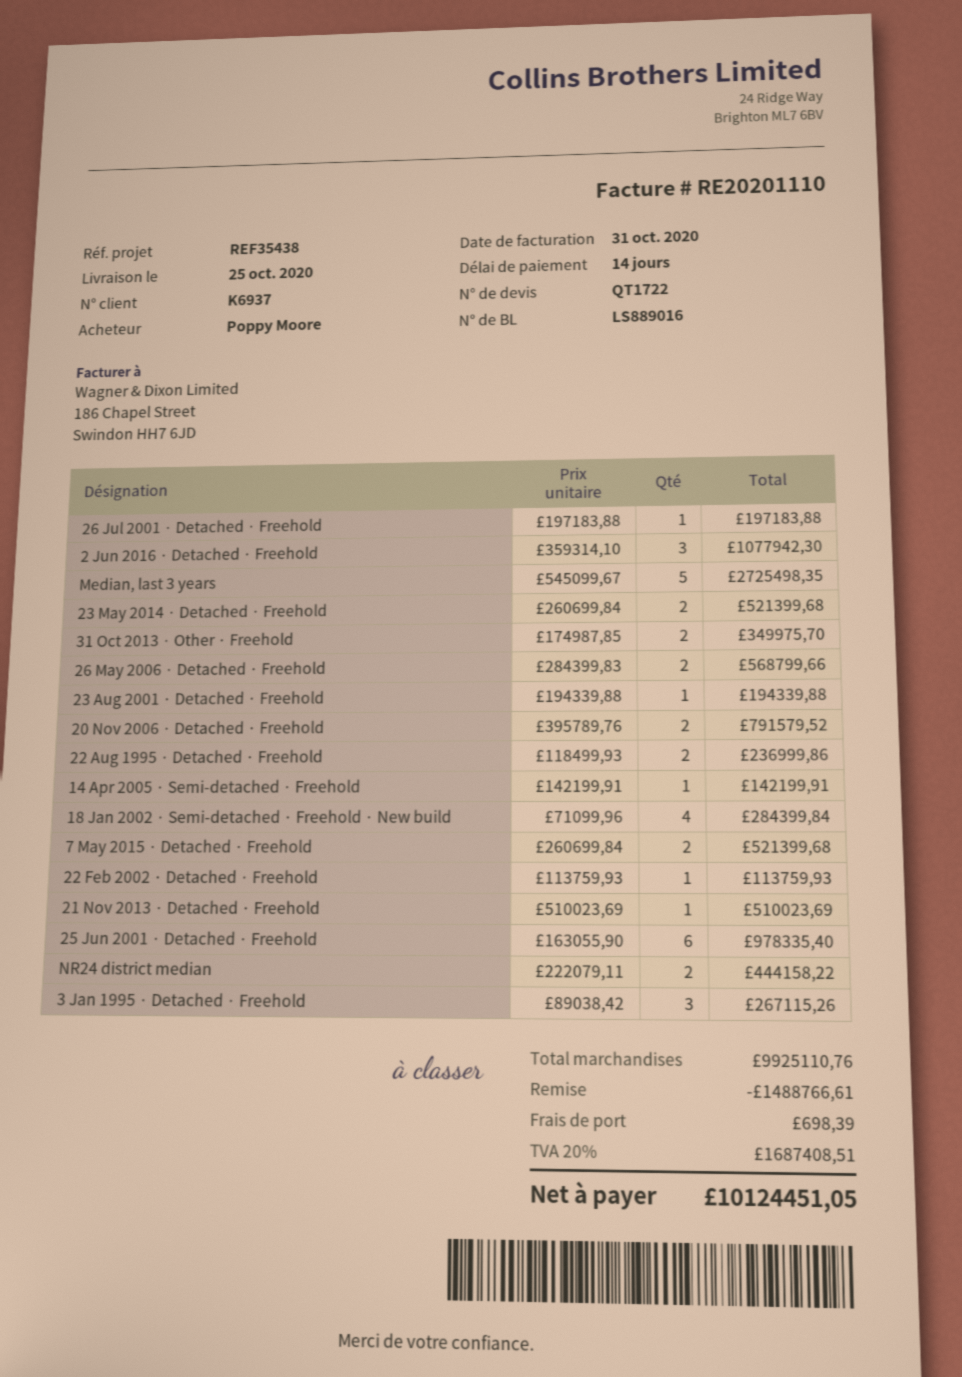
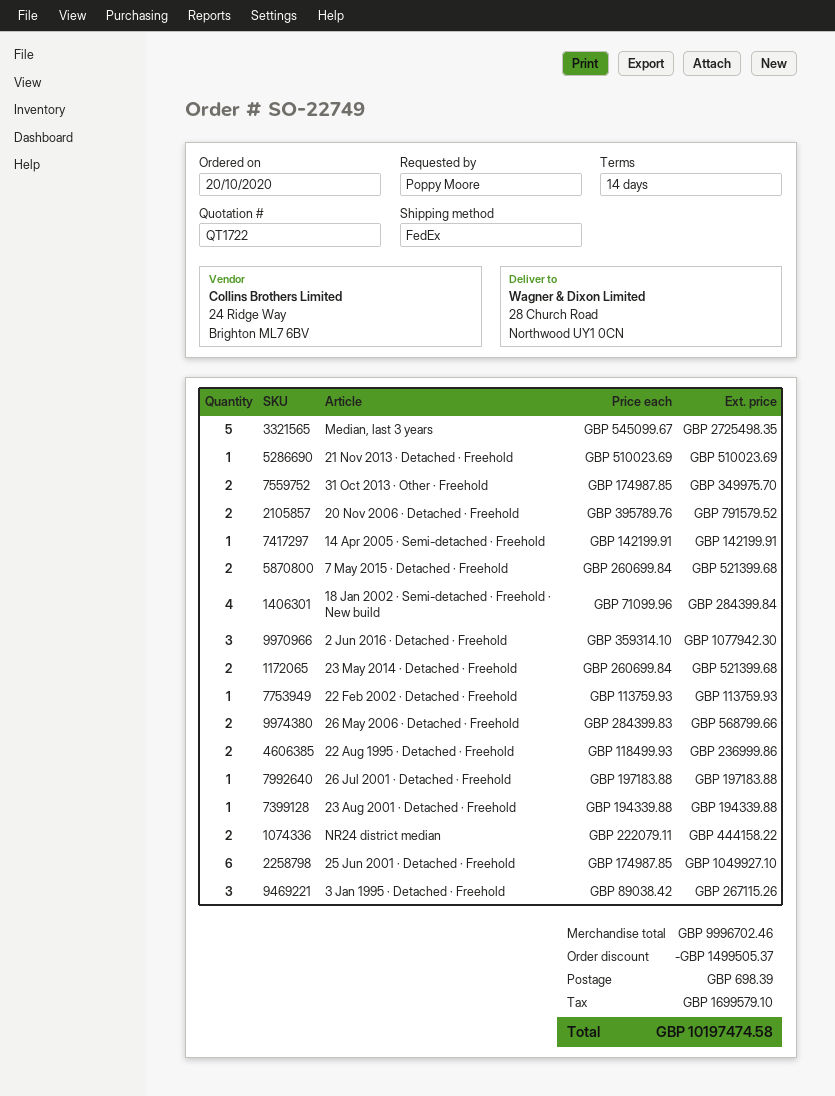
25 Jun 2001 · Detached · Freehold: 6 x 163055.90 = 978335.40 -> 6 x 174987.85 = 1049927.10
subtotal: 9925110.76 -> 9996702.46
discount: 1488766.61 -> 1499505.37
tax: 1687408.51 -> 1699579.10
total: 10124451.05 -> 10197474.58

